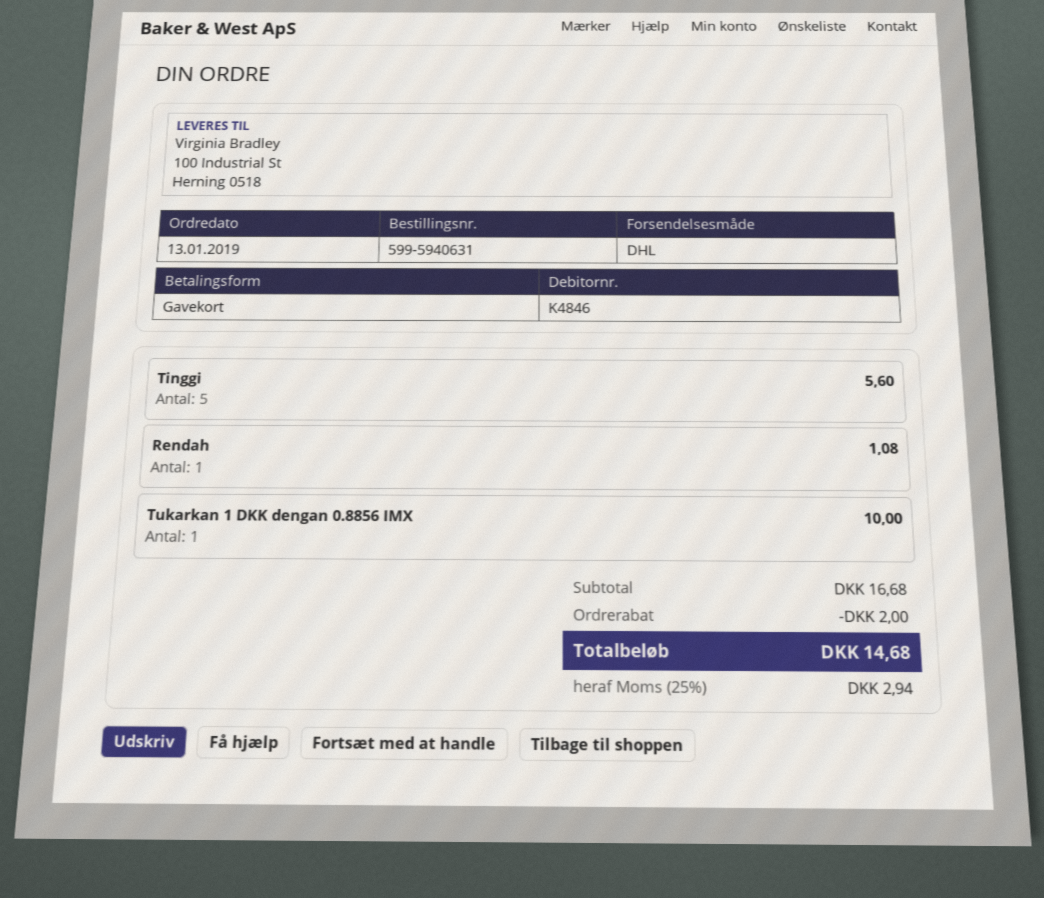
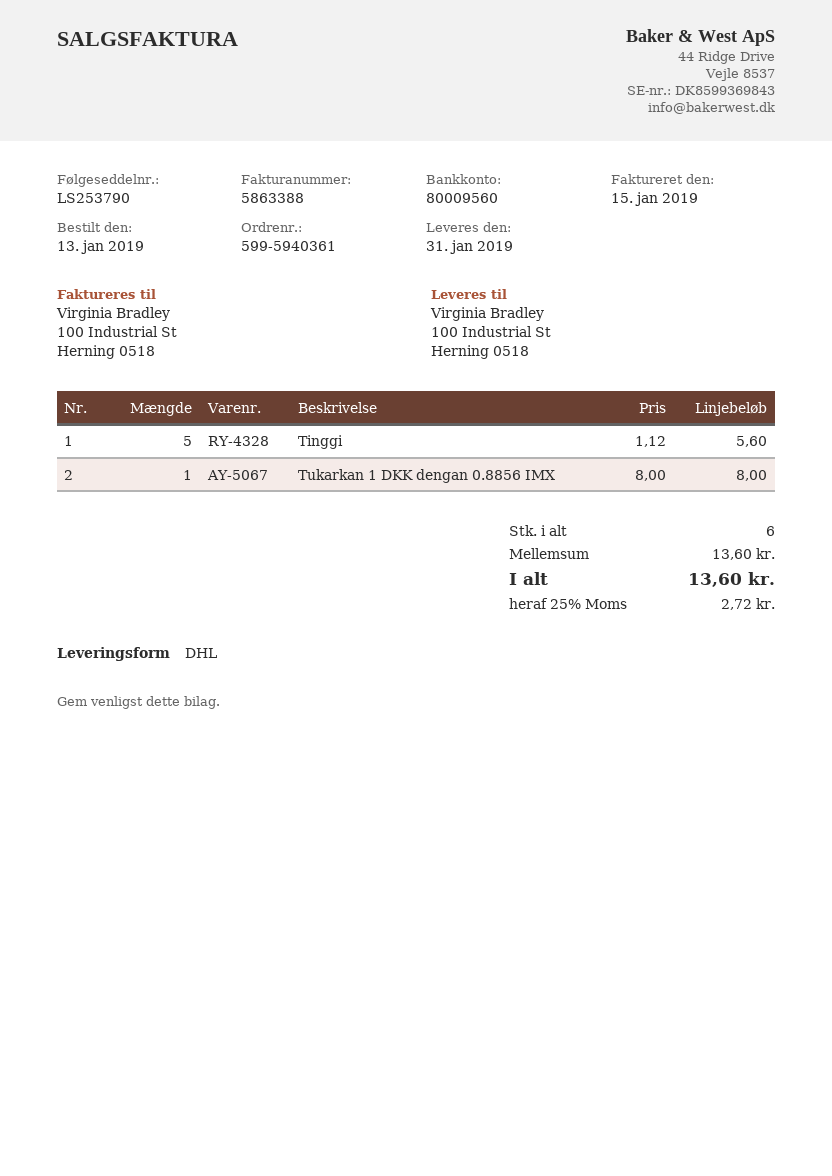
order number: 599-5940631 -> 599-5940361
Rendah: 1 for 1.08 -> none
Tukarkan 1 DKK dengan 0.8856 IMX: 1 for 10.00 -> 1 for 8.00
subtotal: 16.68 -> 13.60
discount: 2.00 -> none
tax: 25% = 2.94 -> 25% = 2.72
total: 14.68 -> 13.60

